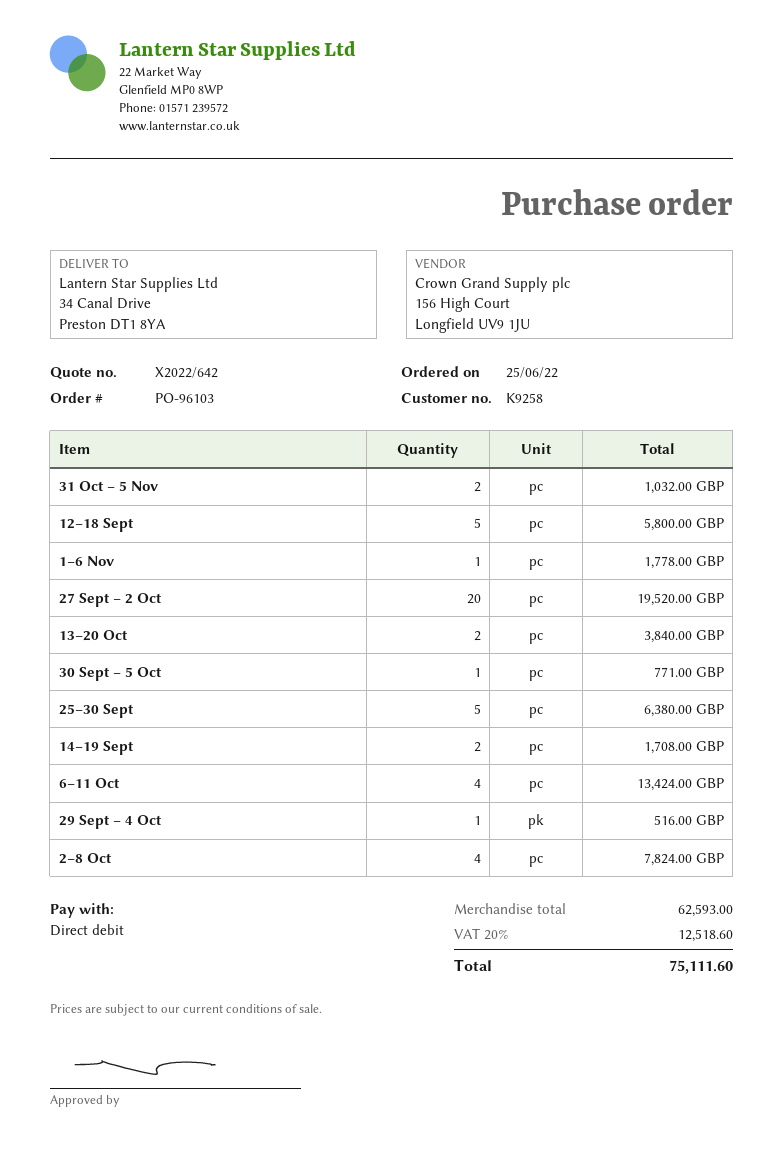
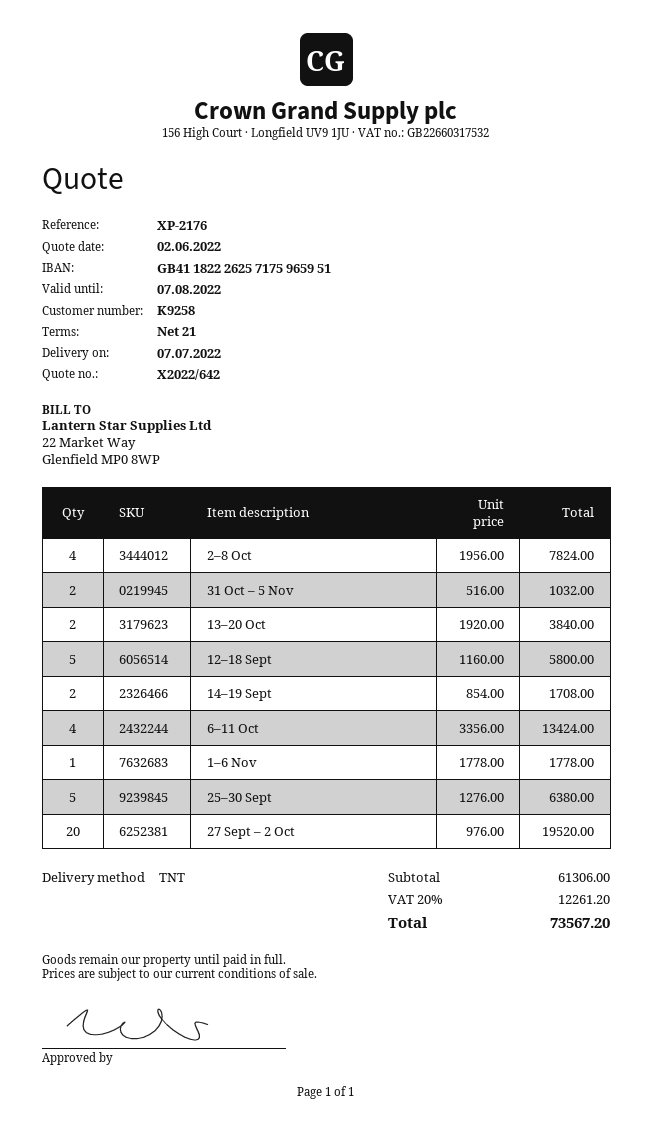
30 Sept – 5 Oct: 1 for 771.00 -> none
29 Sept – 4 Oct: 1 for 516.00 -> none
subtotal: 62593.00 -> 61306.00
tax: 20% = 12518.60 -> 20% = 12261.20
total: 75111.60 -> 73567.20

